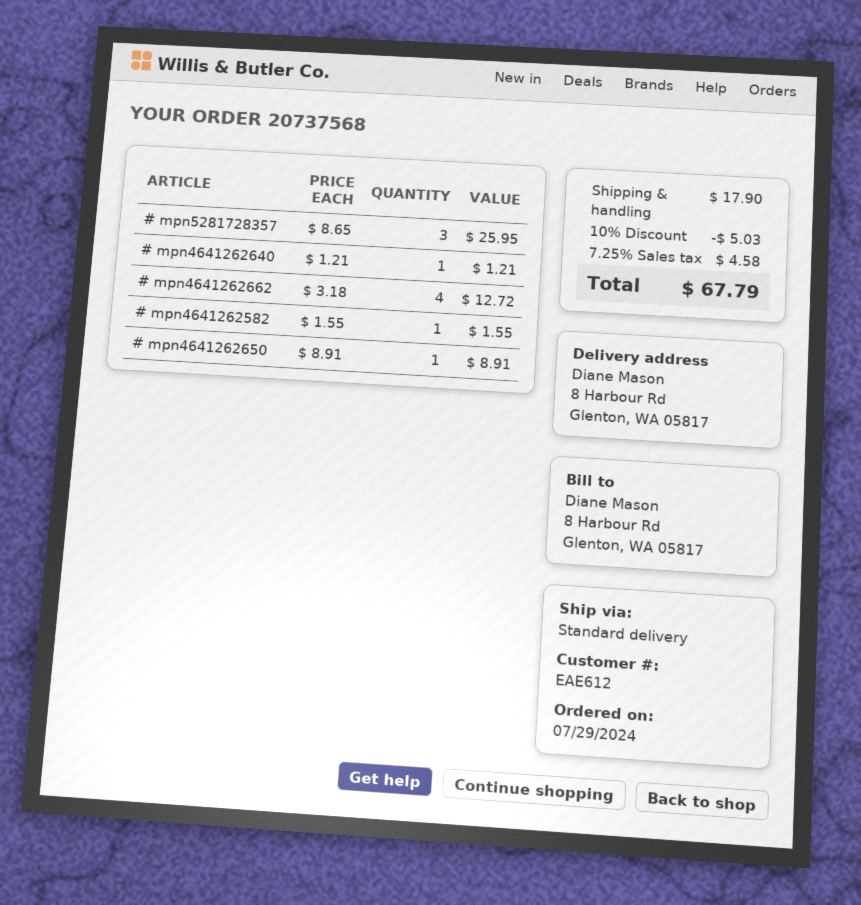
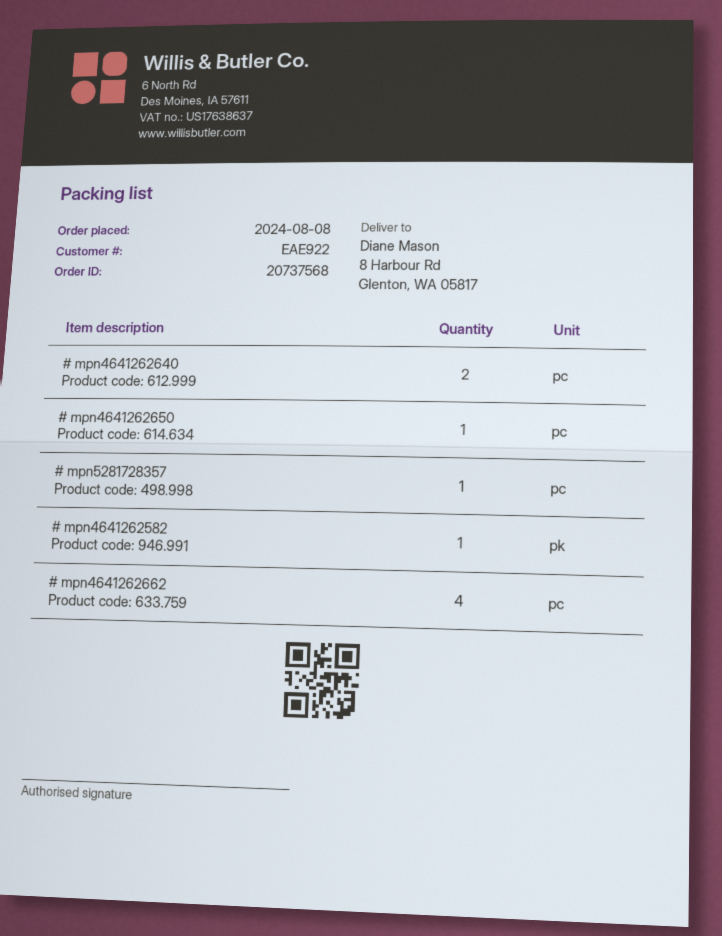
order date: 2024-07-29 -> 2024-08-08
customer number: EAE612 -> EAE922
# mpn5281728357: 3 -> 1
# mpn4641262640: 1 -> 2

